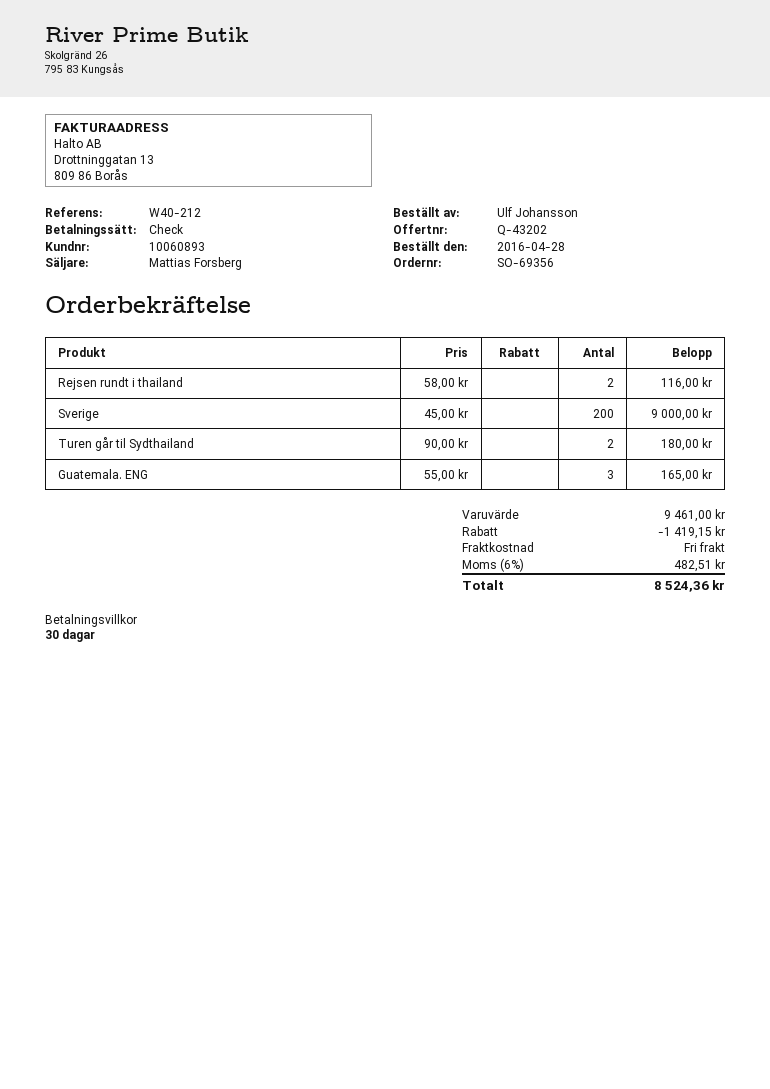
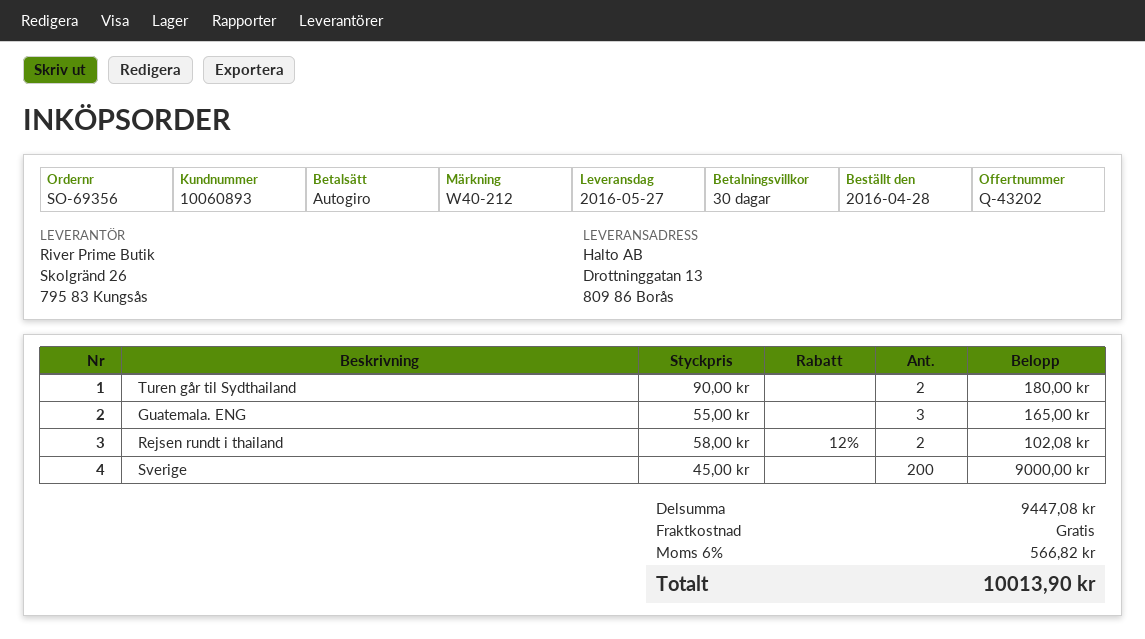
payment method: cheque -> direct debit
Rejsen rundt i thailand: 2 x 58.00 = 116.00 -> 2 x 58.00 - 12% = 102.08
subtotal: 9461.00 -> 9447.08
discount: 1419.15 -> none
tax: 6% = 482.51 -> 6% = 566.82
total: 8524.36 -> 10013.90

